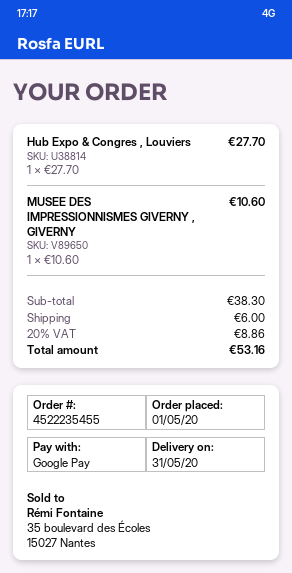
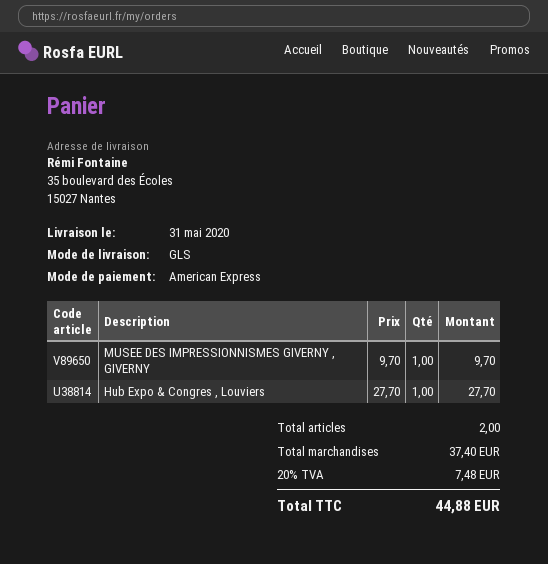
payment method: Google Pay -> American Express
MUSEE DES IMPRESSIONNISMES GIVERNY , GIVERNY: 1 x 10.60 = 10.60 -> 1 x 9.70 = 9.70
subtotal: 38.30 -> 37.40
shipping: 6.00 -> none
tax: 20% = 8.86 -> 20% = 7.48
total: 53.16 -> 44.88

